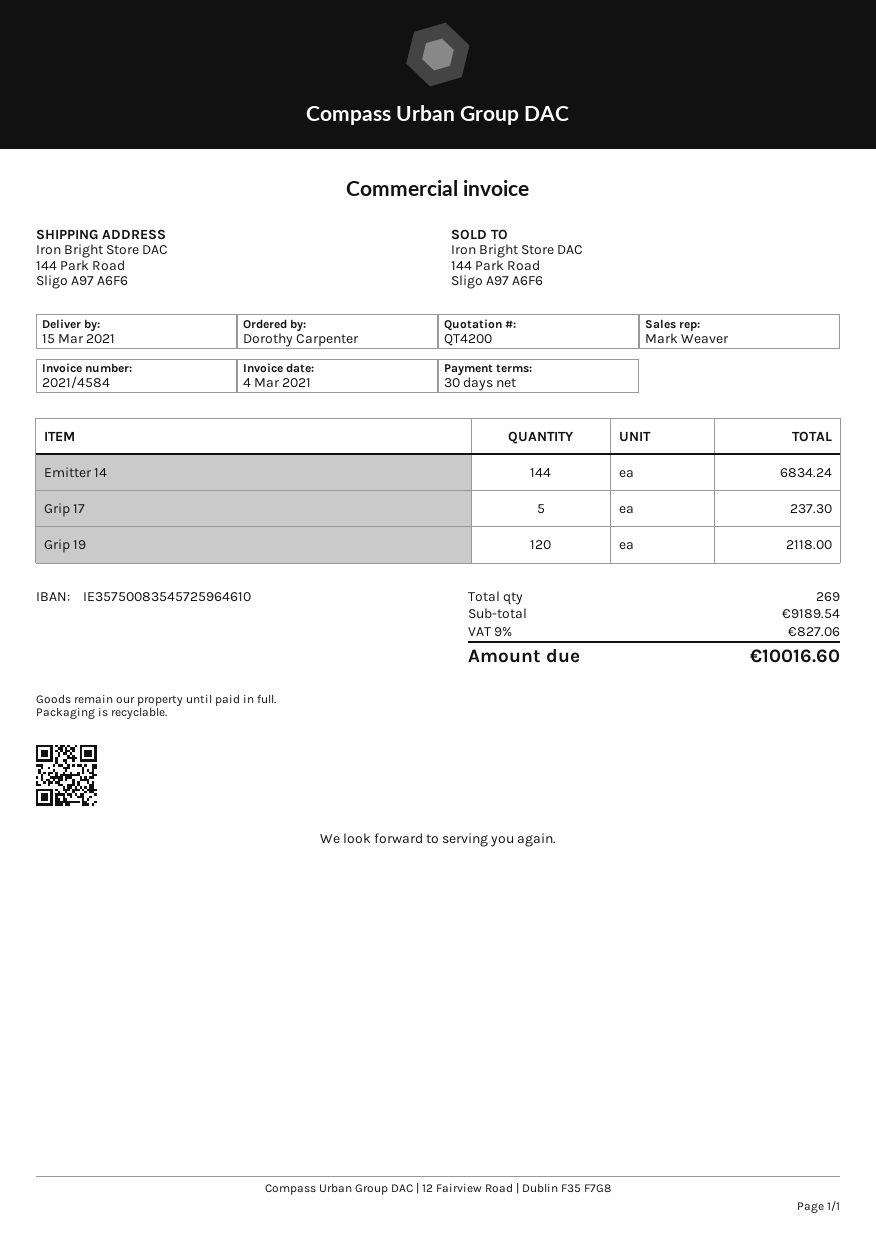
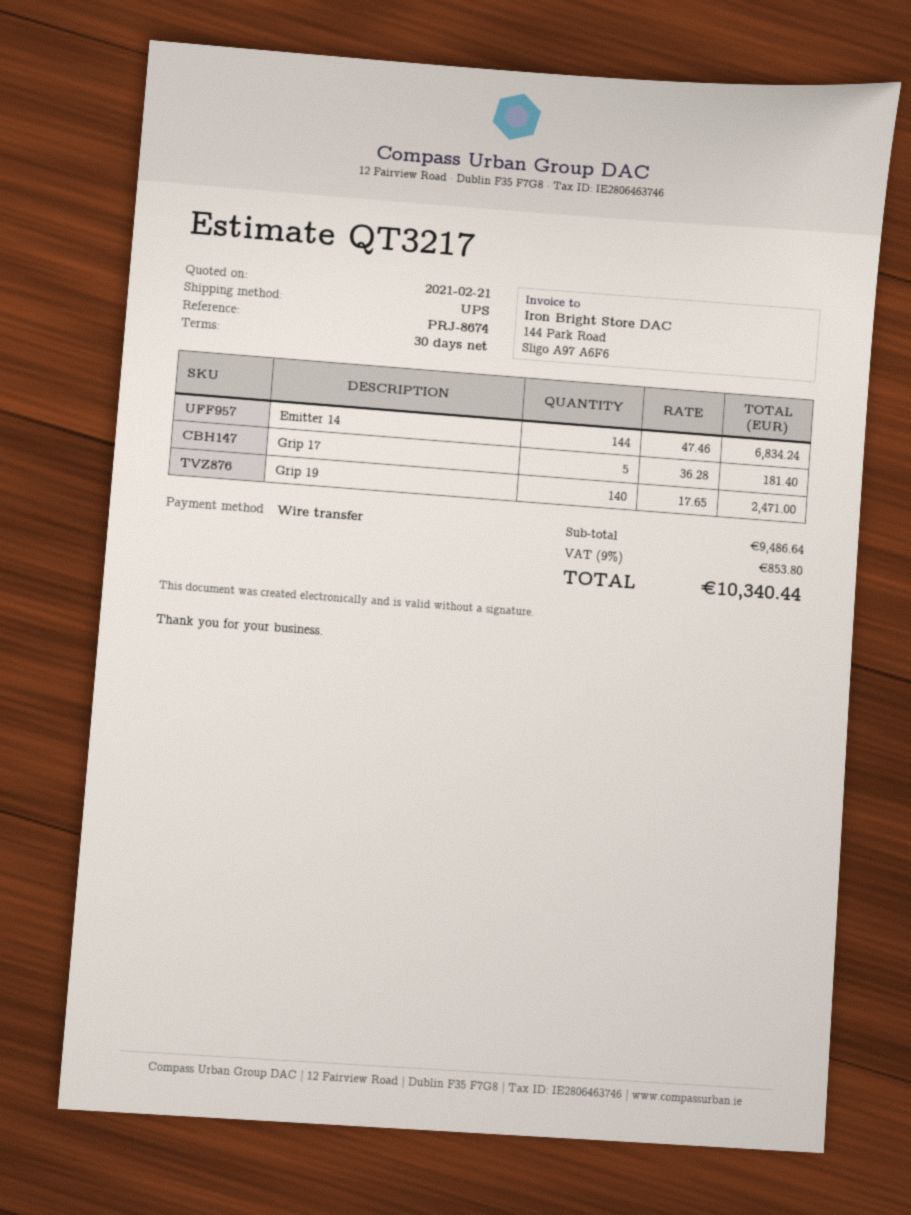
quote number: QT4200 -> QT3217
Grip 17: 5 for 237.30 -> 5 for 181.40
Grip 19: 120 for 2118.00 -> 140 for 2471.00
subtotal: 9189.54 -> 9486.64
tax: 9% = 827.06 -> 9% = 853.80
total: 10016.60 -> 10340.44

